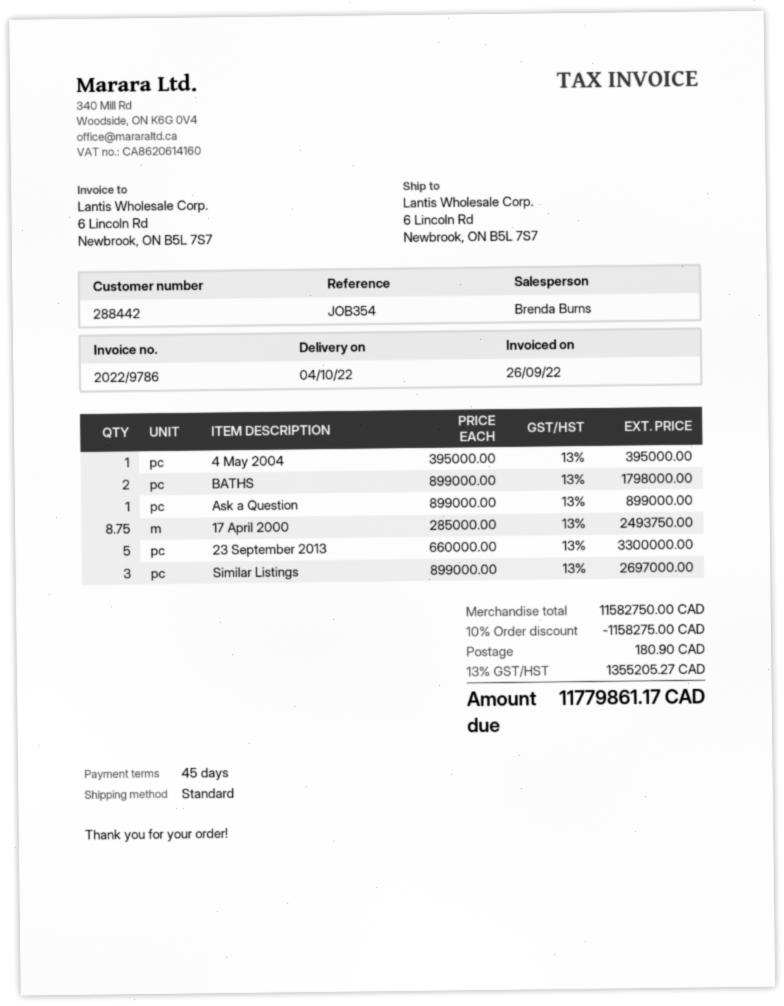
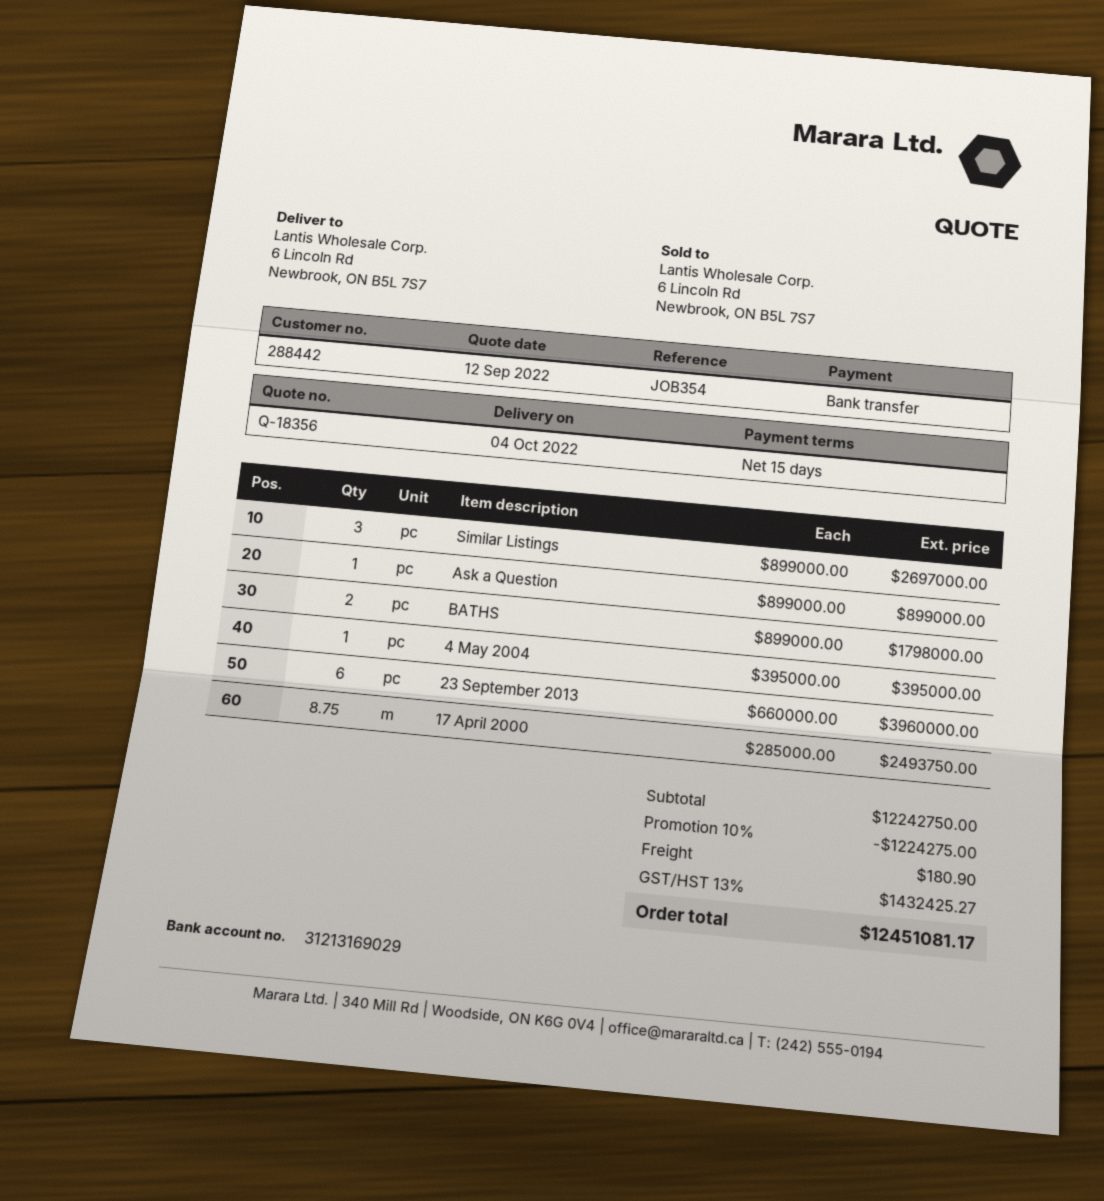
payment terms: 45 days -> 15 days
23 September 2013: 5 x 660000.00 = 3300000.00 -> 6 x 660000.00 = 3960000.00
subtotal: 11582750.00 -> 12242750.00
discount: 10% = 1158275.00 -> 10% = 1224275.00
tax: 13% = 1355205.27 -> 13% = 1432425.27
total: 11779861.17 -> 12451081.17

